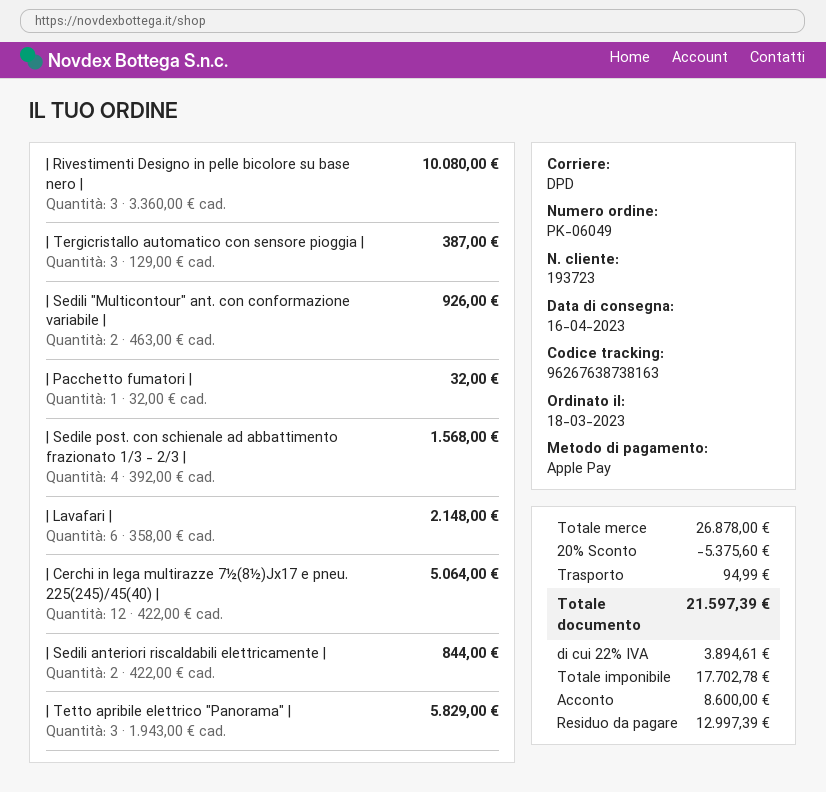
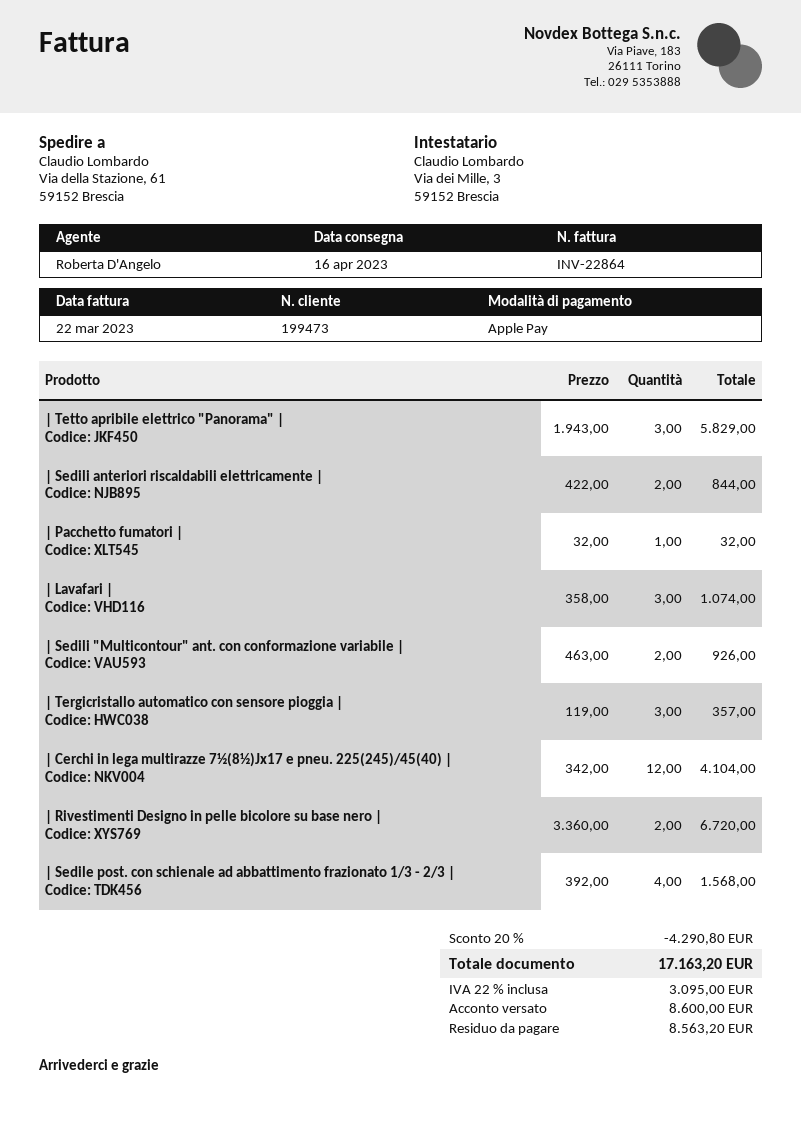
customer number: 193723 -> 199473
| Rivestimenti Designo in pelle bicolore su base nero |: 3 x 3360.00 = 10080.00 -> 2 x 3360.00 = 6720.00
| Tergicristallo automatico con sensore pioggia |: 3 x 129.00 = 387.00 -> 3 x 119.00 = 357.00
| Lavafari |: 6 x 358.00 = 2148.00 -> 3 x 358.00 = 1074.00
| Cerchi in lega multirazze 7½(8½)Jx17 e pneu. 225(245)/45(40) |: 12 x 422.00 = 5064.00 -> 12 x 342.00 = 4104.00
discount: 20% = 5375.60 -> 20% = 4290.80
shipping: 94.99 -> none
tax: 22% = 3894.61 -> 22% = 3095.00
total: 21597.39 -> 17163.20
balance: 12997.39 -> 8563.20

